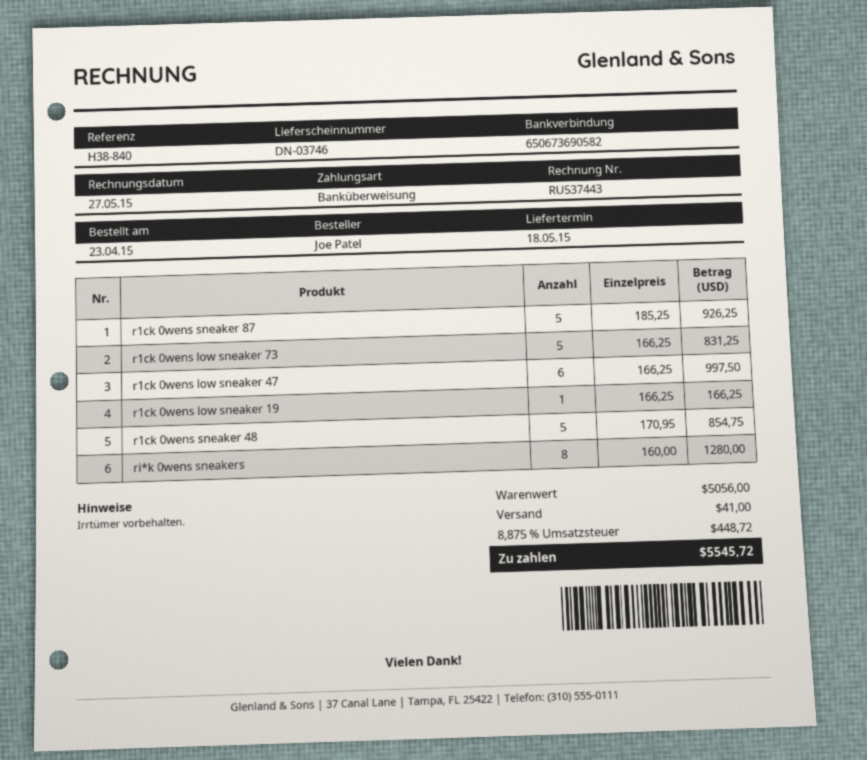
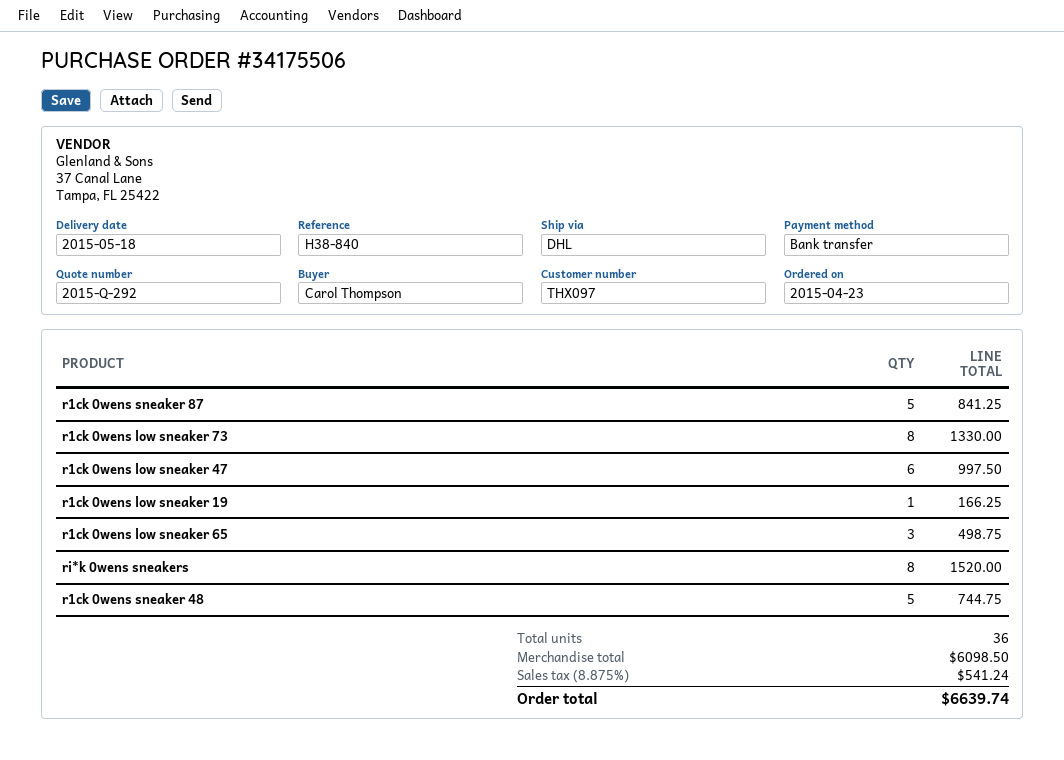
ordered by: Joe Patel -> Carol Thompson
r1ck 0wens sneaker 87: 5 for 926.25 -> 5 for 841.25
r1ck 0wens low sneaker 73: 5 for 831.25 -> 8 for 1330.00
r1ck 0wens sneaker 48: 5 for 854.75 -> 5 for 744.75
ri*k 0wens sneakers: 8 for 1280.00 -> 8 for 1520.00
r1ck 0wens low sneaker 65: none -> 3 for 498.75
subtotal: 5056.00 -> 6098.50
shipping: 41.00 -> none
tax: 8.875% = 448.72 -> 8.875% = 541.24
total: 5545.72 -> 6639.74

